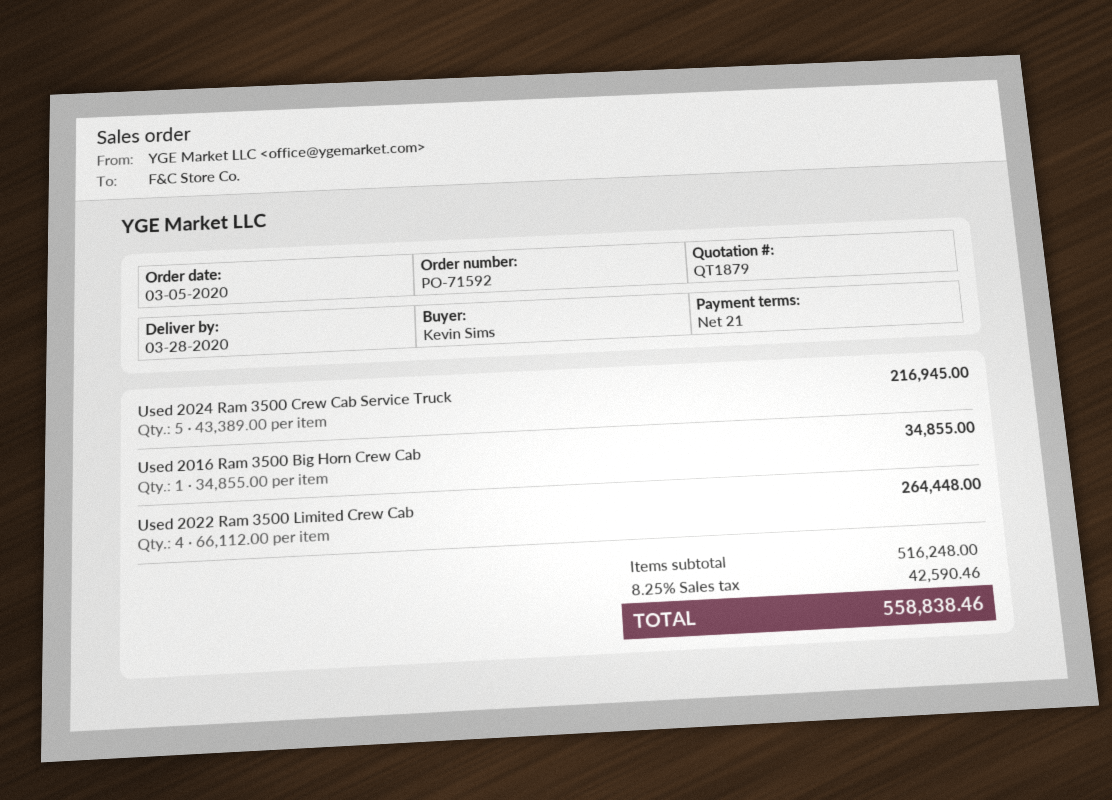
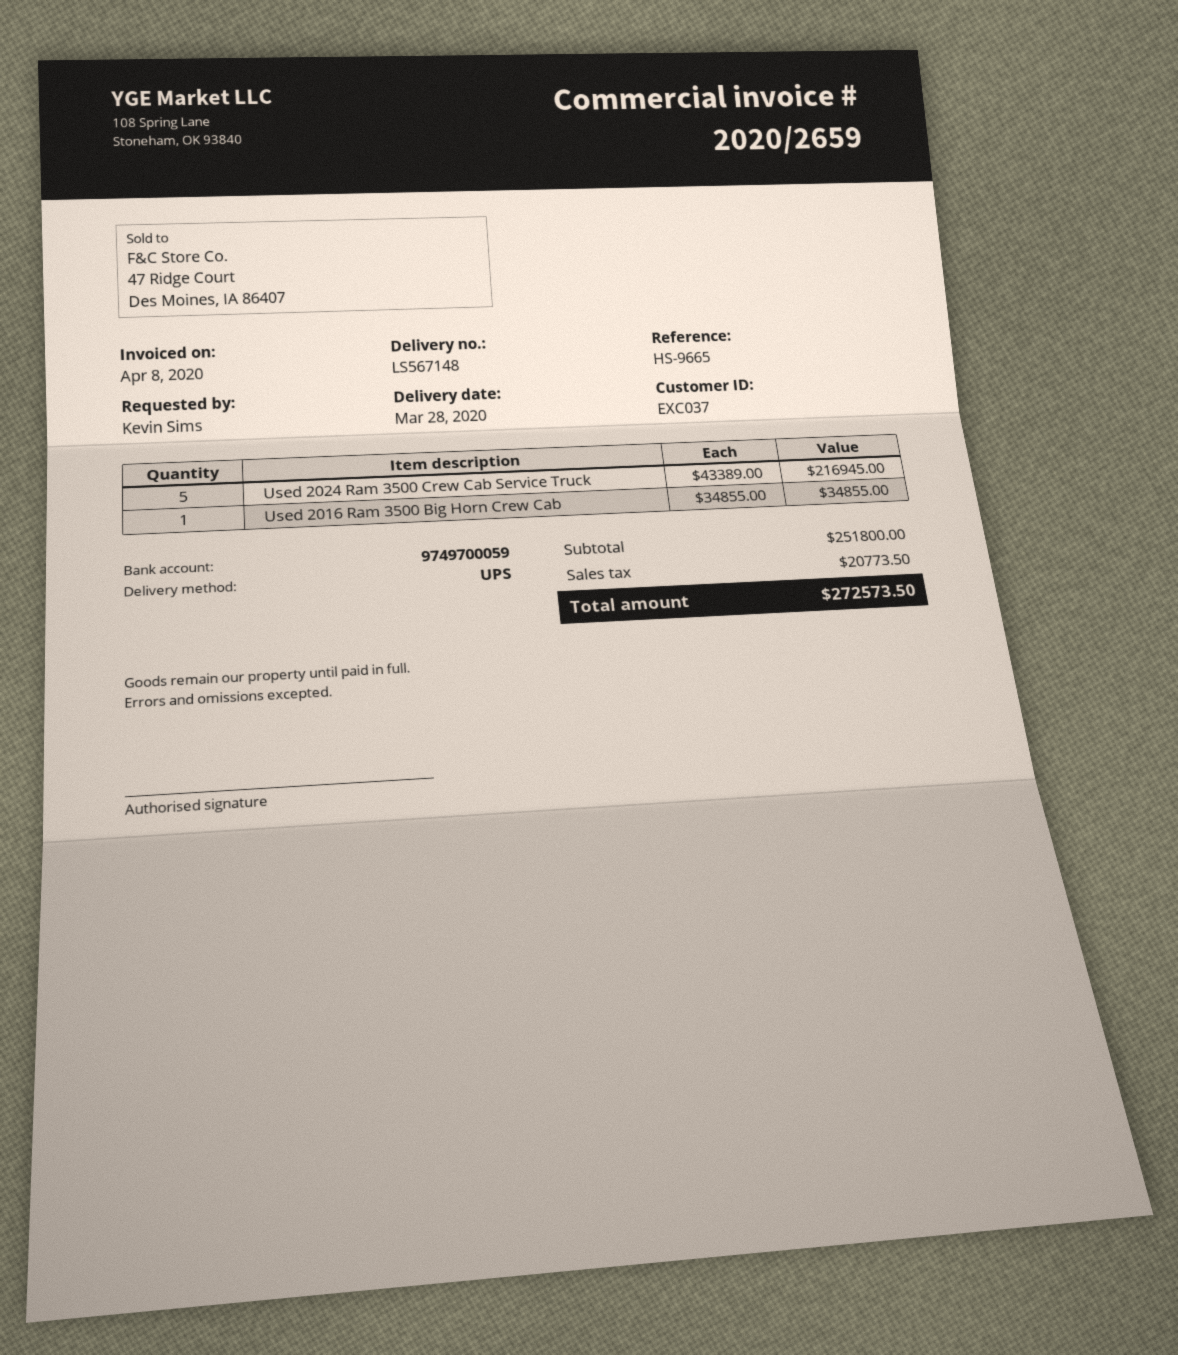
Used 2022 Ram 3500 Limited Crew Cab: 4 x 66112.00 = 264448.00 -> none
subtotal: 516248.00 -> 251800.00
tax: 42590.46 -> 20773.50
total: 558838.46 -> 272573.50

